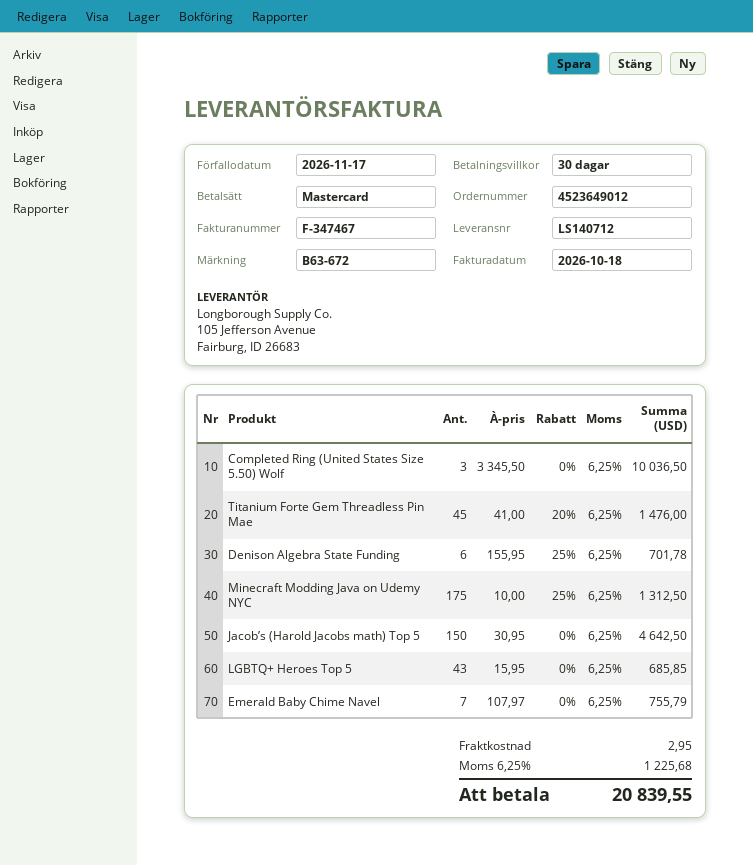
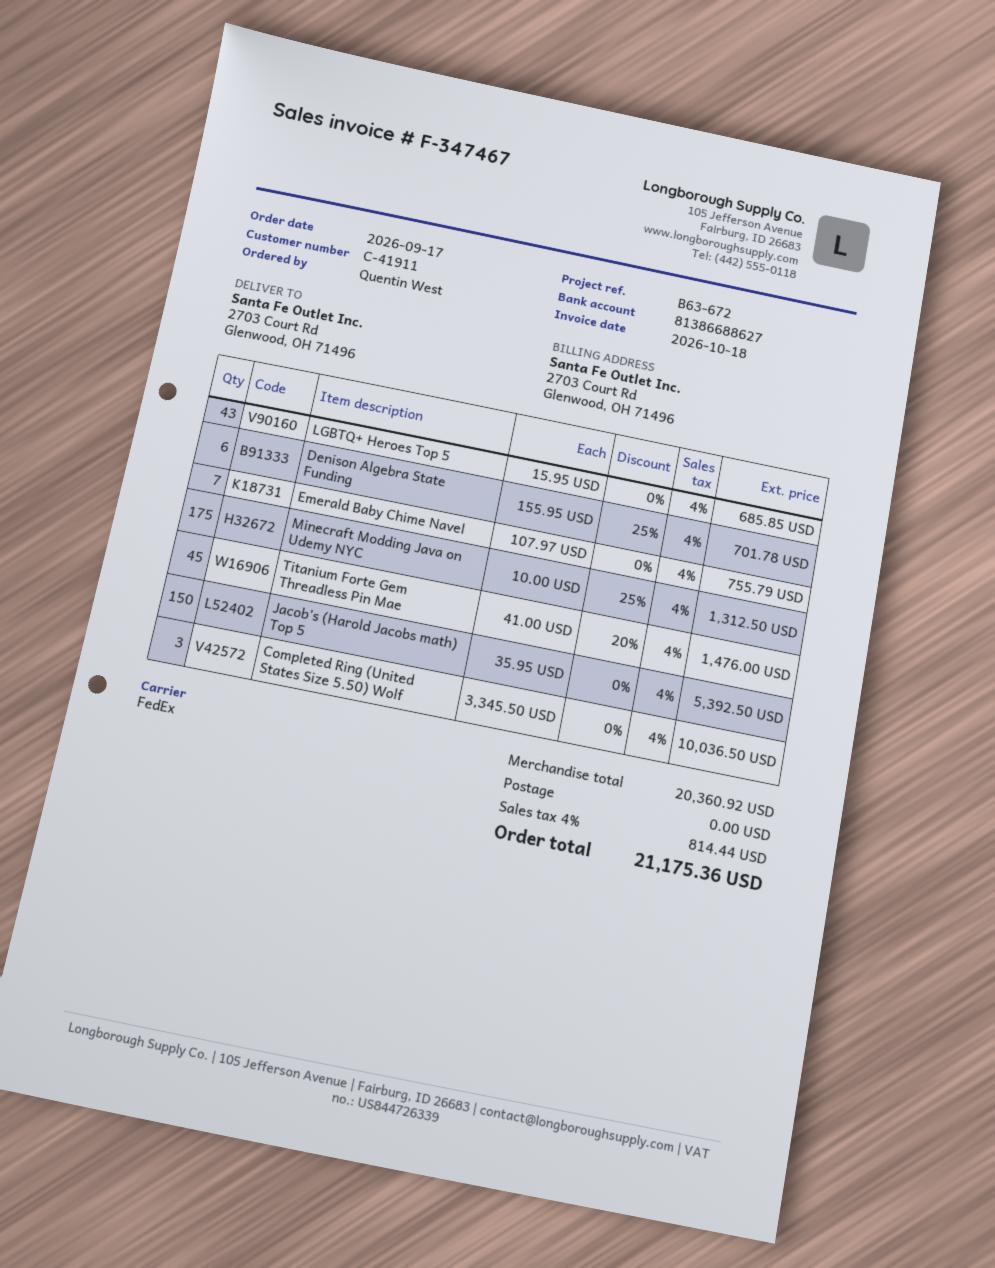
Jacob’s (Harold Jacobs math) Top 5: 150 x 30.95 = 4642.50 -> 150 x 35.95 = 5392.50
shipping: 2.95 -> 0.00
tax: 6.25% = 1225.68 -> 4% = 814.44
total: 20839.55 -> 21175.36

